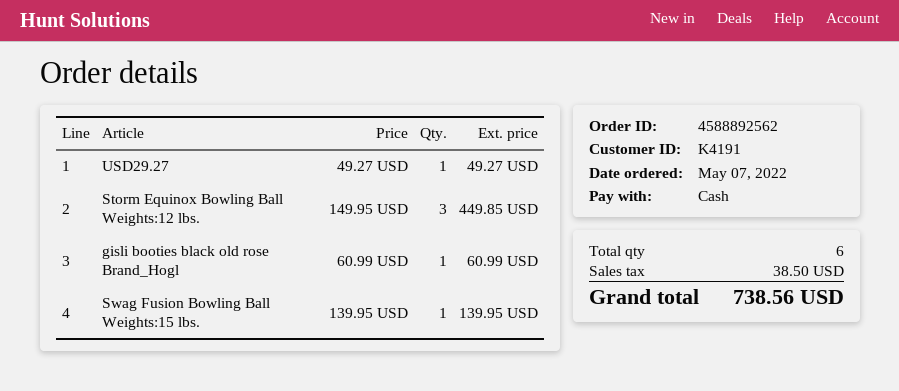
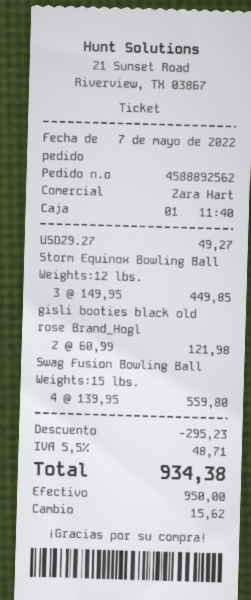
gisli booties black old rose Brand_Hogl: 1 x 60.99 = 60.99 -> 2 x 60.99 = 121.98
Swag Fusion Bowling Ball Weights:15 lbs.: 1 x 139.95 = 139.95 -> 4 x 139.95 = 559.80
discount: none -> 295.23
tax: 38.50 -> 48.71
total: 738.56 -> 934.38

